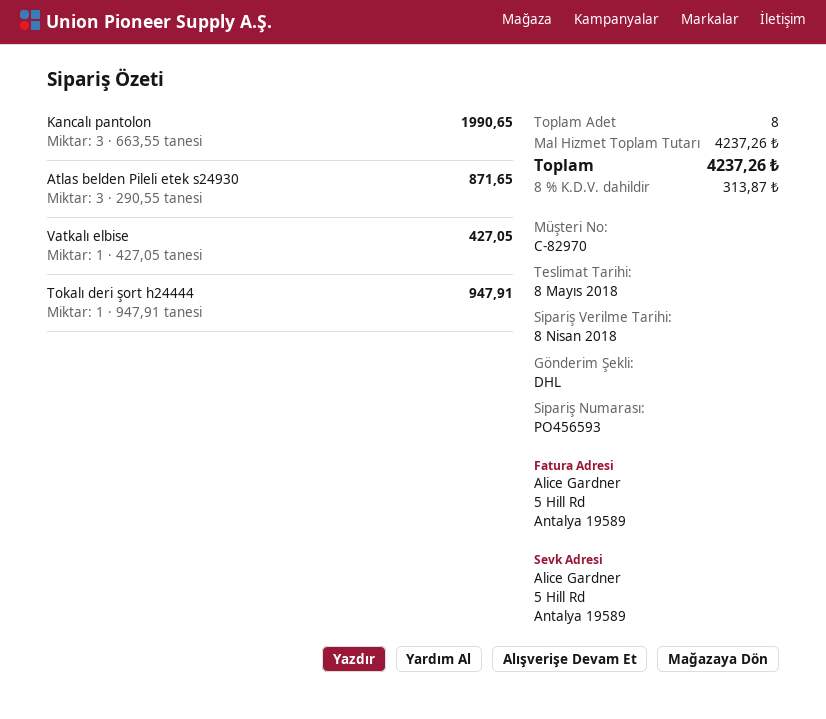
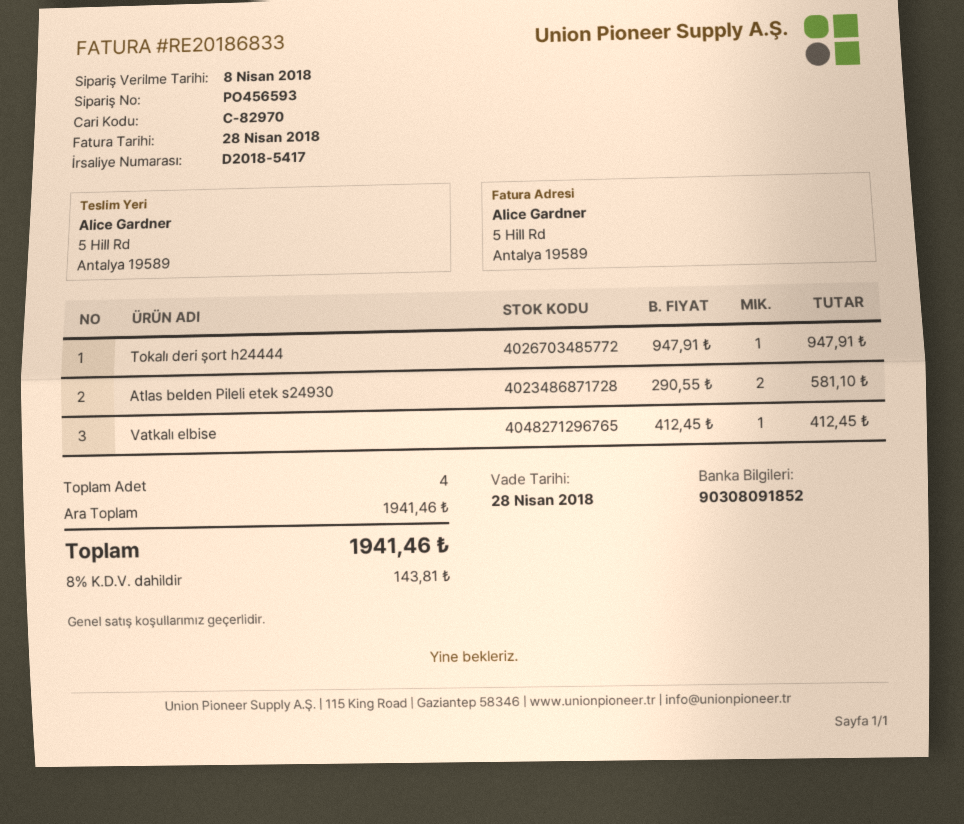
Kancalı pantolon: 3 x 663.55 = 1990.65 -> none
Atlas belden Pileli etek s24930: 3 x 290.55 = 871.65 -> 2 x 290.55 = 581.10
Vatkalı elbise: 1 x 427.05 = 427.05 -> 1 x 412.45 = 412.45
total quantity: 8 -> 4
subtotal: 4237.26 -> 1941.46
tax: 8% = 313.87 -> 8% = 143.81
total: 4237.26 -> 1941.46

